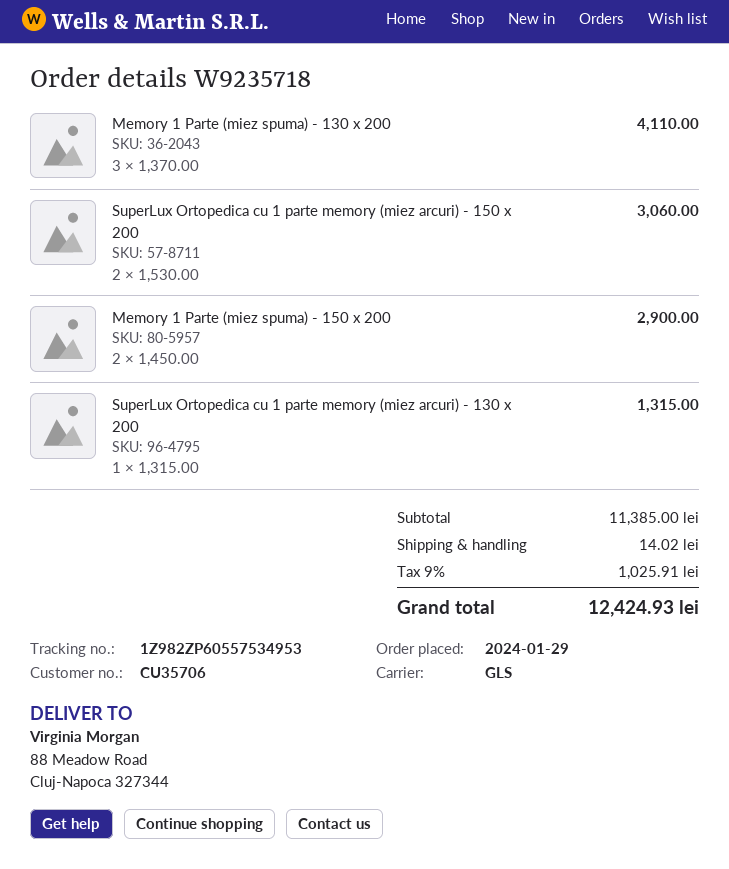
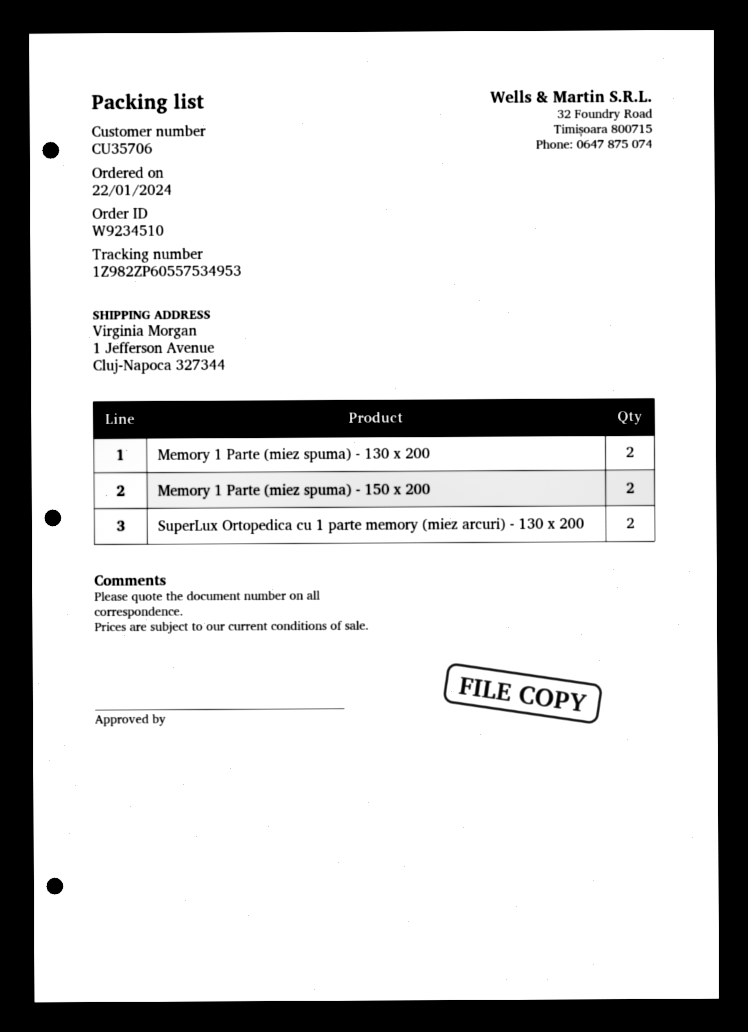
order number: W9235718 -> W9234510
order date: 2024-01-29 -> 2024-01-22
ship to: 88 Meadow Road, Cluj-Napoca 327344 -> 1 Jefferson Avenue, Cluj-Napoca 327344
Memory 1 Parte (miez spuma) - 130 x 200: 3 -> 2
SuperLux Ortopedica cu 1 parte memory (miez arcuri) - 150 x 200: 2 -> none
SuperLux Ortopedica cu 1 parte memory (miez arcuri) - 130 x 200: 1 -> 2

